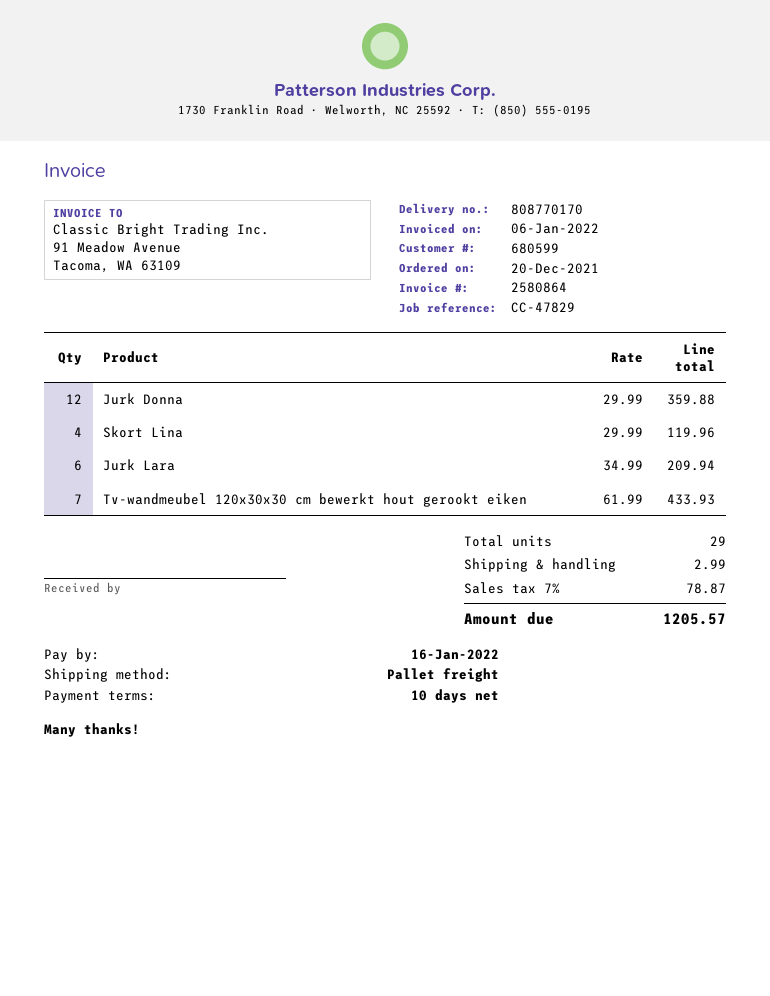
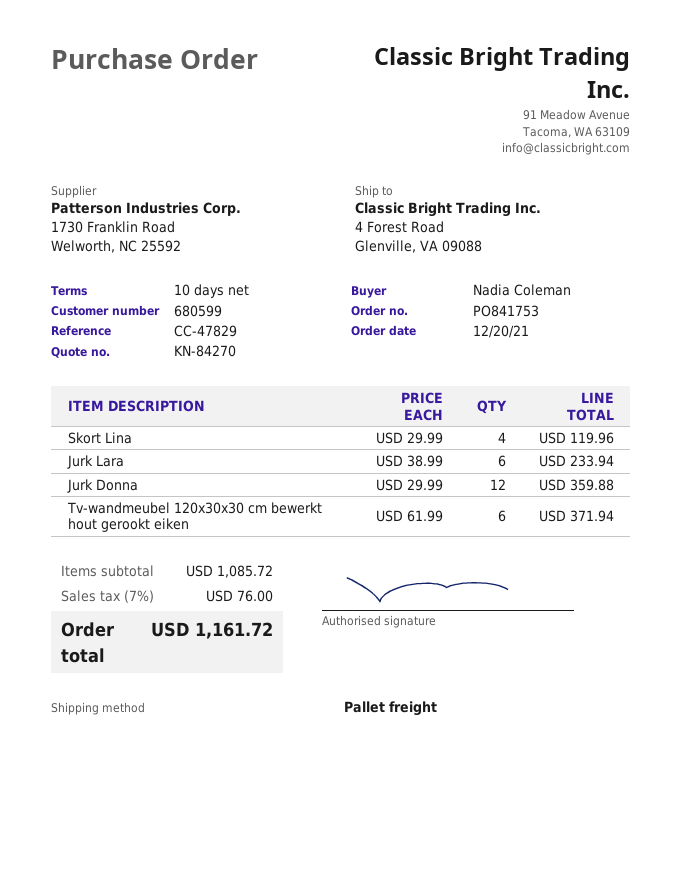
Jurk Lara: 6 x 34.99 = 209.94 -> 6 x 38.99 = 233.94
Tv-wandmeubel 120x30x30 cm bewerkt hout gerookt eiken: 7 x 61.99 = 433.93 -> 6 x 61.99 = 371.94
shipping: 2.99 -> none
tax: 7% = 78.87 -> 7% = 76.00
total: 1205.57 -> 1161.72

